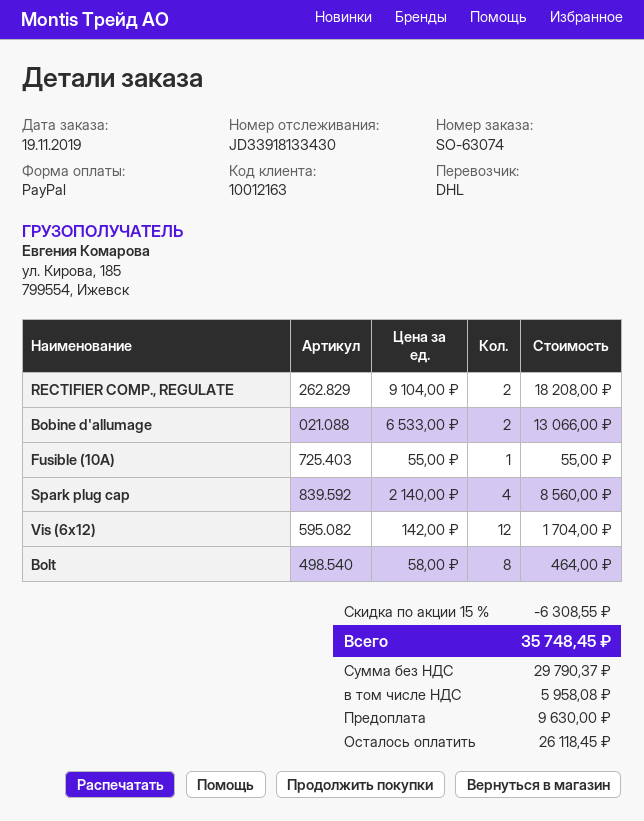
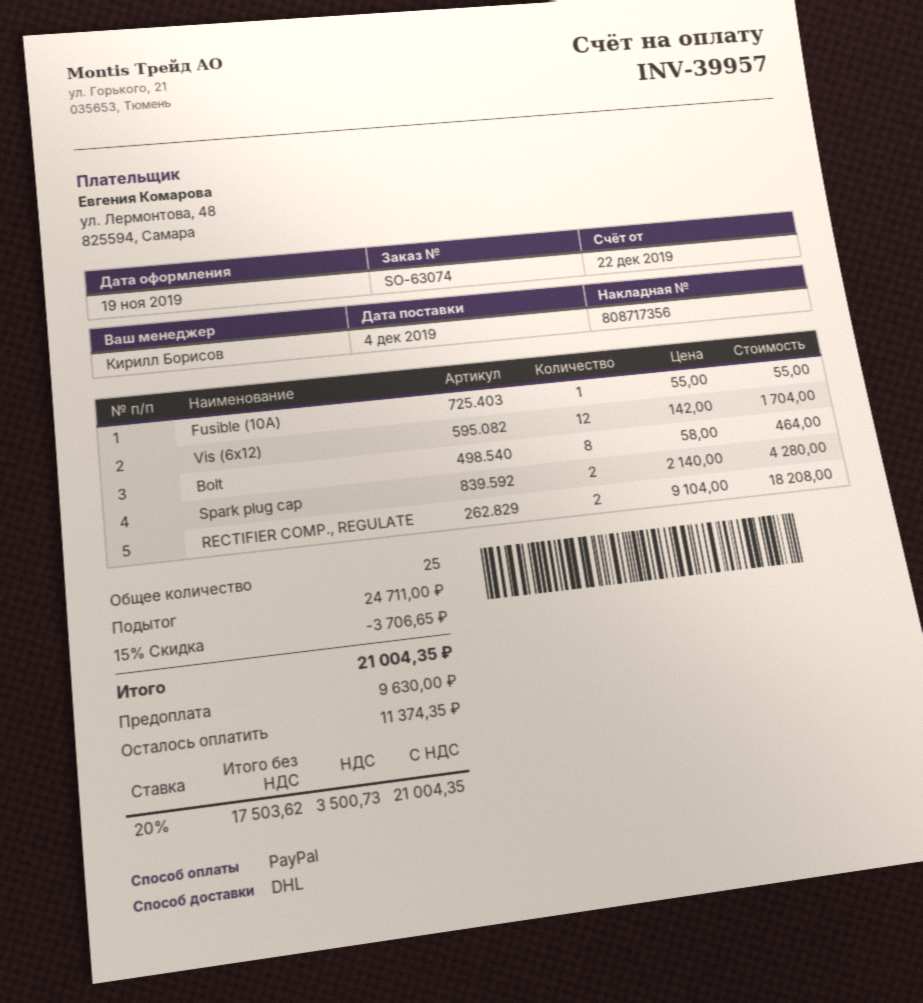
Bobine d'allumage: 2 x 6533.00 = 13066.00 -> none
Spark plug cap: 4 x 2140.00 = 8560.00 -> 2 x 2140.00 = 4280.00
discount: 15% = 6308.55 -> 15% = 3706.65
net: 29790.37 -> 17503.62
tax: 5958.08 -> 3500.73
total: 35748.45 -> 21004.35
balance: 26118.45 -> 11374.35

